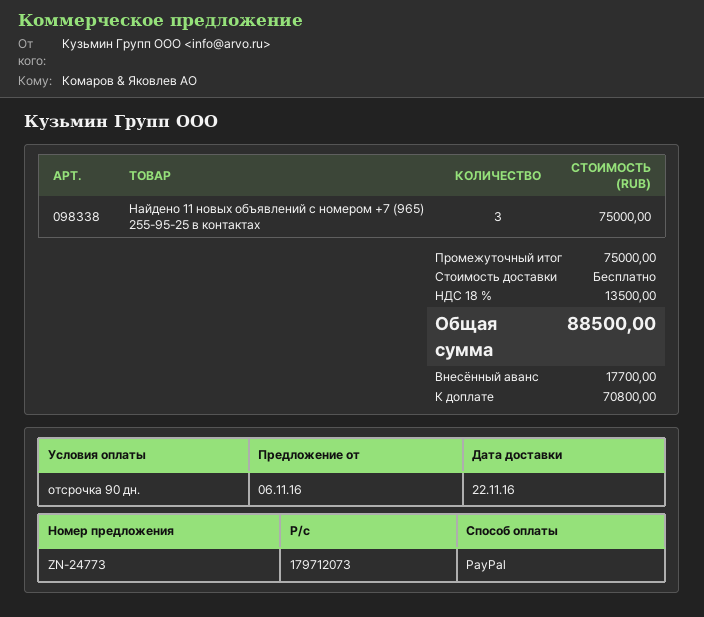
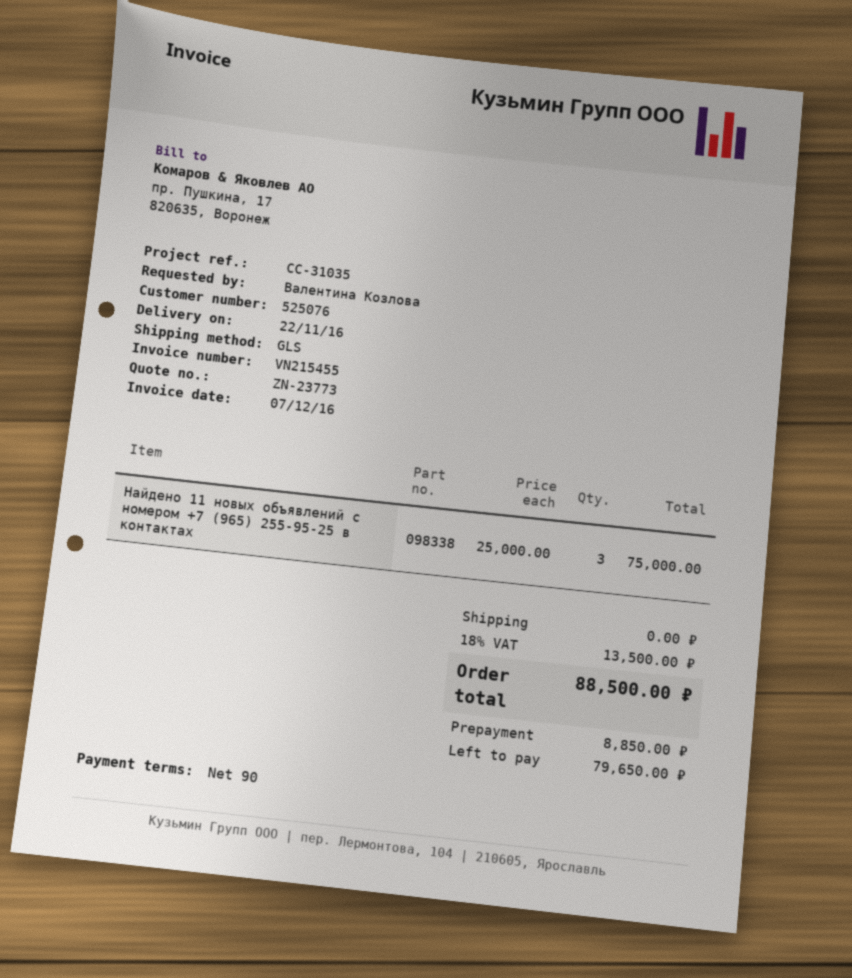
quote number: ZN-24773 -> ZN-23773
deposit: 17700.00 -> 8850.00
balance: 70800.00 -> 79650.00

